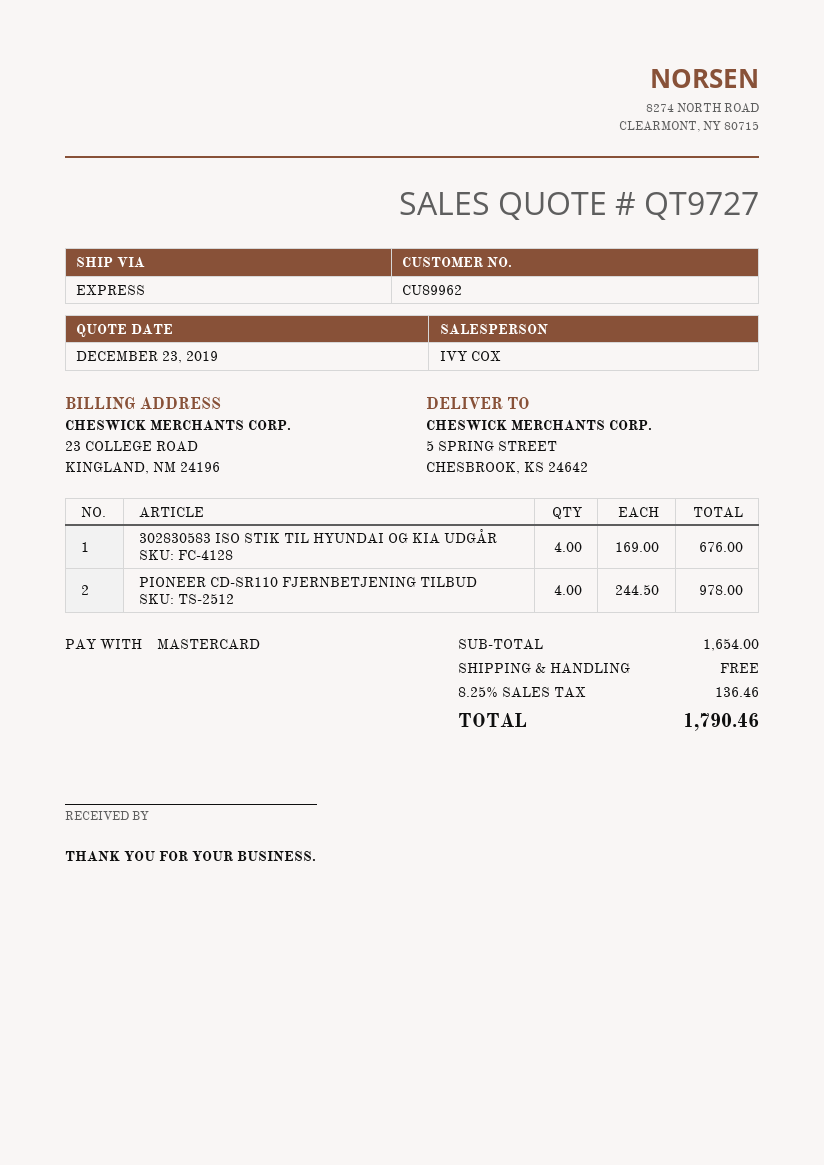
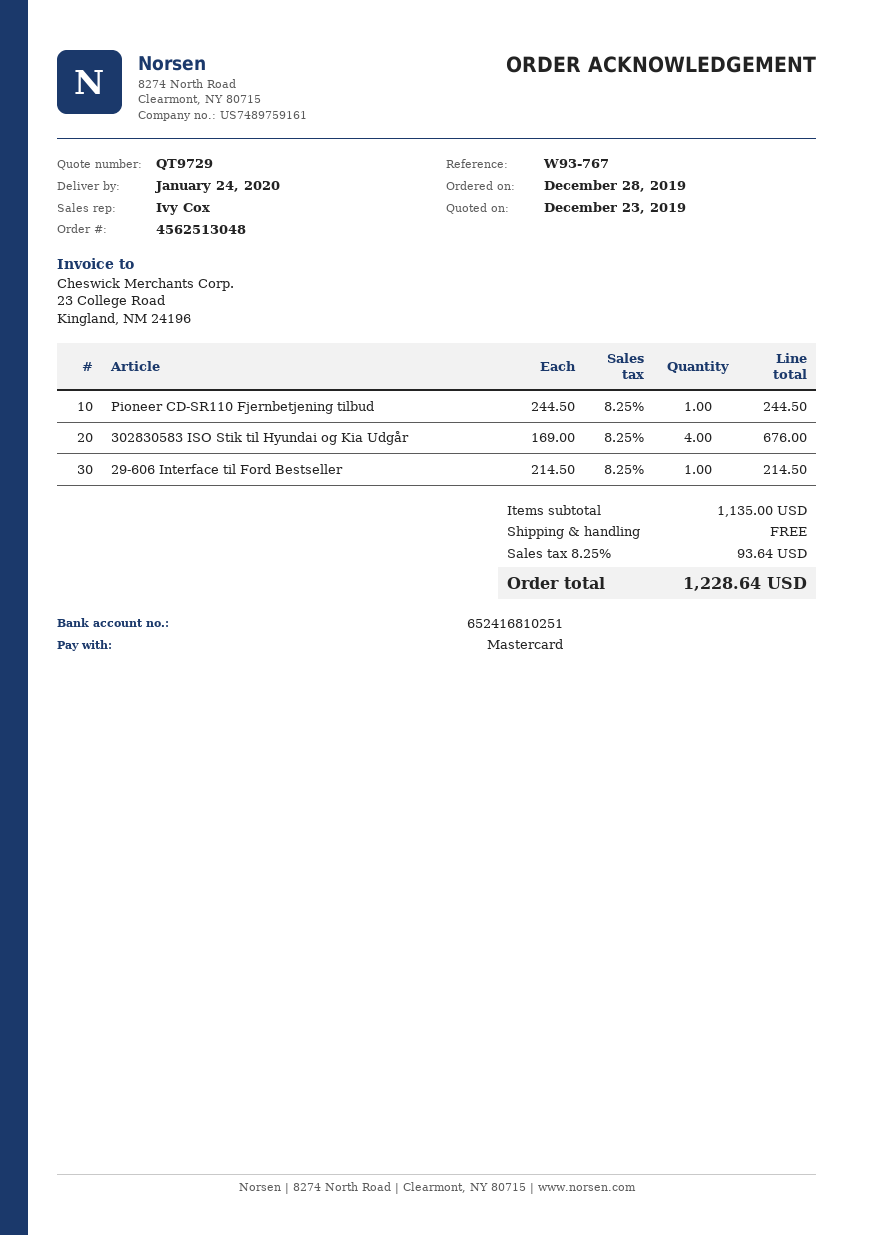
quote number: QT9727 -> QT9729
PIONEER CD-SR110 FJERNBETJENING TILBUD: 4 x 244.50 = 978.00 -> 1 x 244.50 = 244.50
29-606 Interface til Ford Bestseller: none -> 1 x 214.50 = 214.50
subtotal: 1654.00 -> 1135.00
tax: 8.25% = 136.46 -> 8.25% = 93.64
total: 1790.46 -> 1228.64

